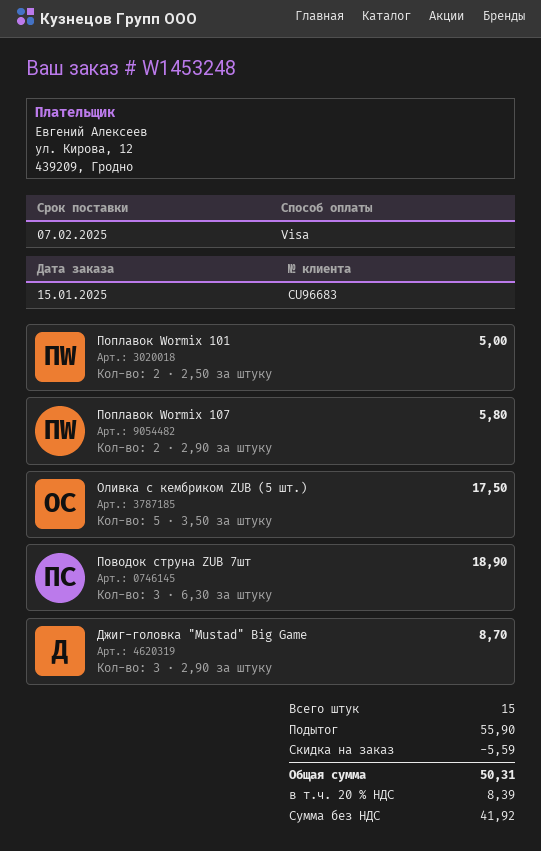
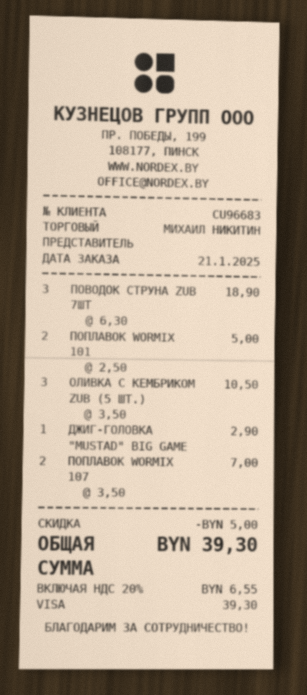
order date: 2025-01-15 -> 2025-01-21
Поплавок Wormix 107: 2 x 2.90 = 5.80 -> 2 x 3.50 = 7.00
Оливка с кембриком ZUB (5 шт.): 5 x 3.50 = 17.50 -> 3 x 3.50 = 10.50
Джиг-головка "Mustad" Big Game: 3 x 2.90 = 8.70 -> 1 x 2.90 = 2.90
discount: 5.59 -> 5.00
tax: 20% = 8.39 -> 20% = 6.55
total: 50.31 -> 39.30

